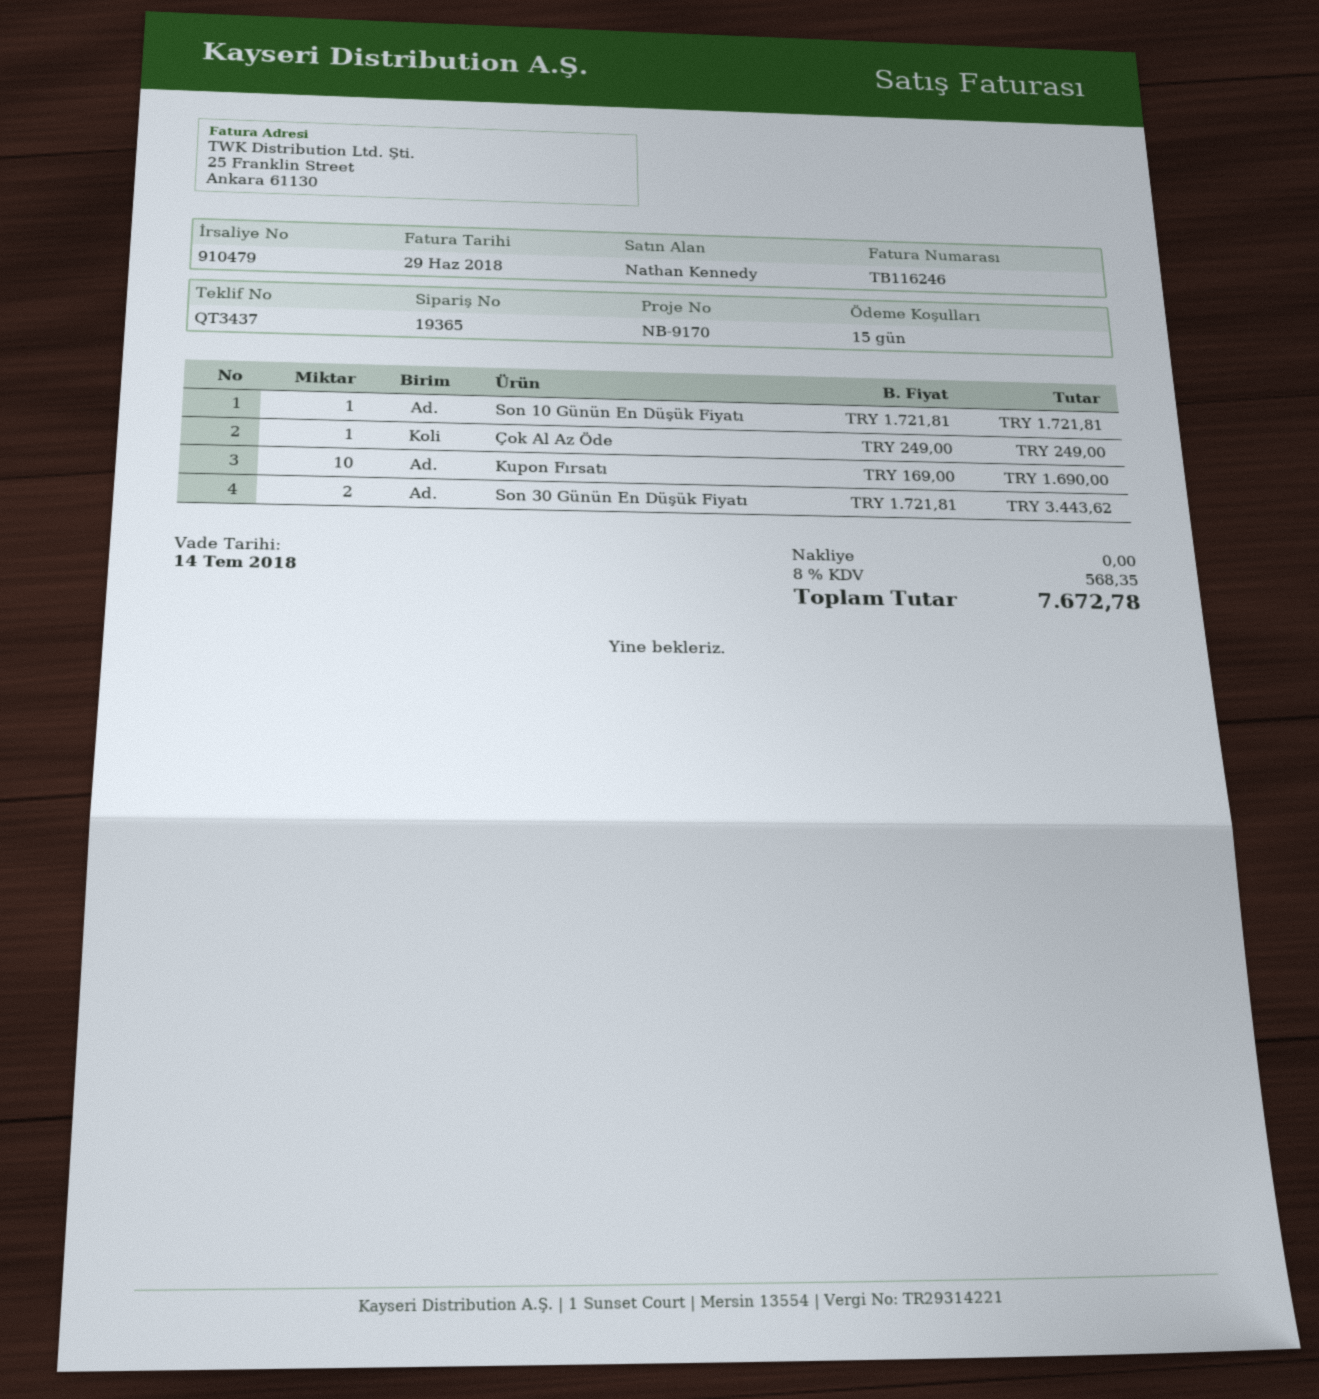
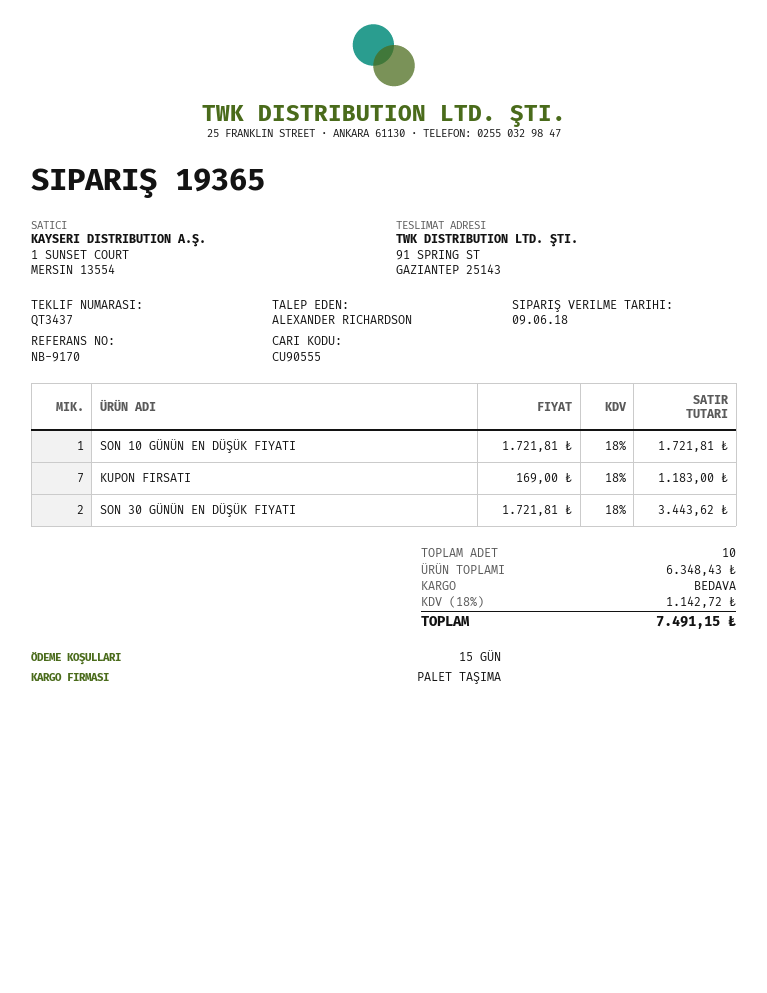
ordered by: Nathan Kennedy -> ALEXANDER RICHARDSON
Çok Al Az Öde: 1 x 249.00 = 249.00 -> none
Kupon Fırsatı: 10 x 169.00 = 1690.00 -> 7 x 169.00 = 1183.00
tax: 8% = 568.35 -> 18% = 1142.72
total: 7672.78 -> 7491.15

